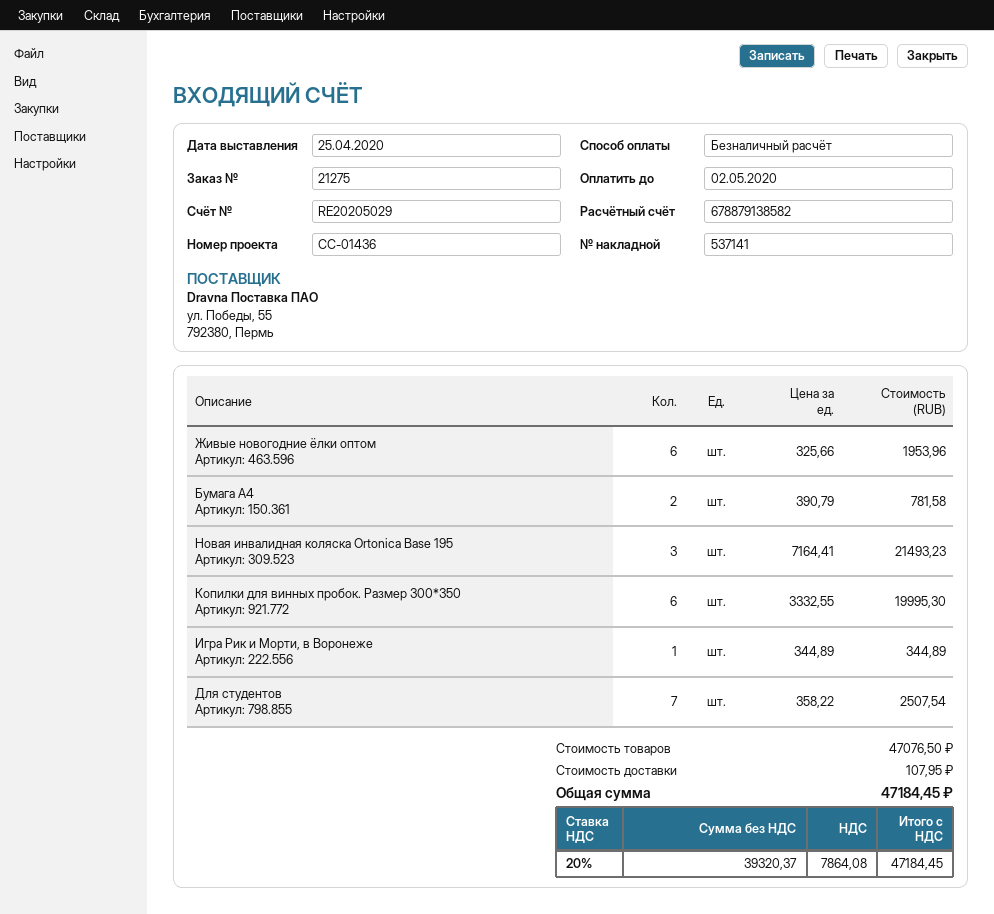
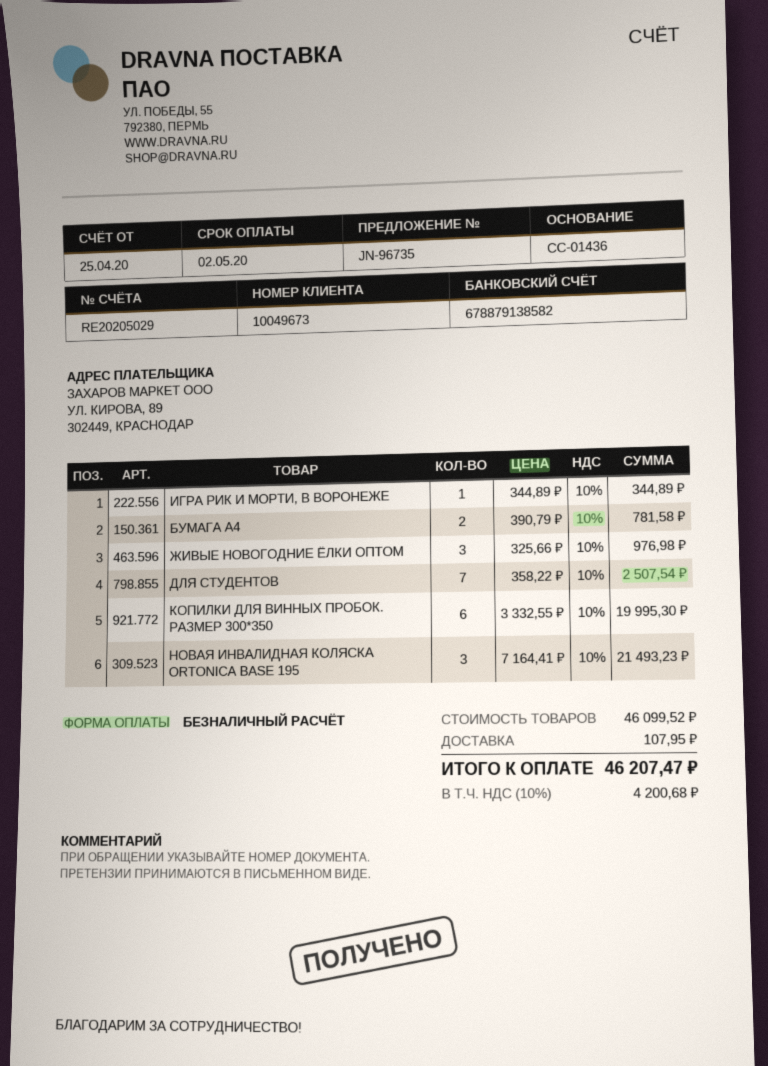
Живые новогодние ёлки оптом: 6 x 325.66 = 1953.96 -> 3 x 325.66 = 976.98
subtotal: 47076.50 -> 46099.52
tax: 20% = 7864.08 -> 10% = 4200.68
total: 47184.45 -> 46207.47

